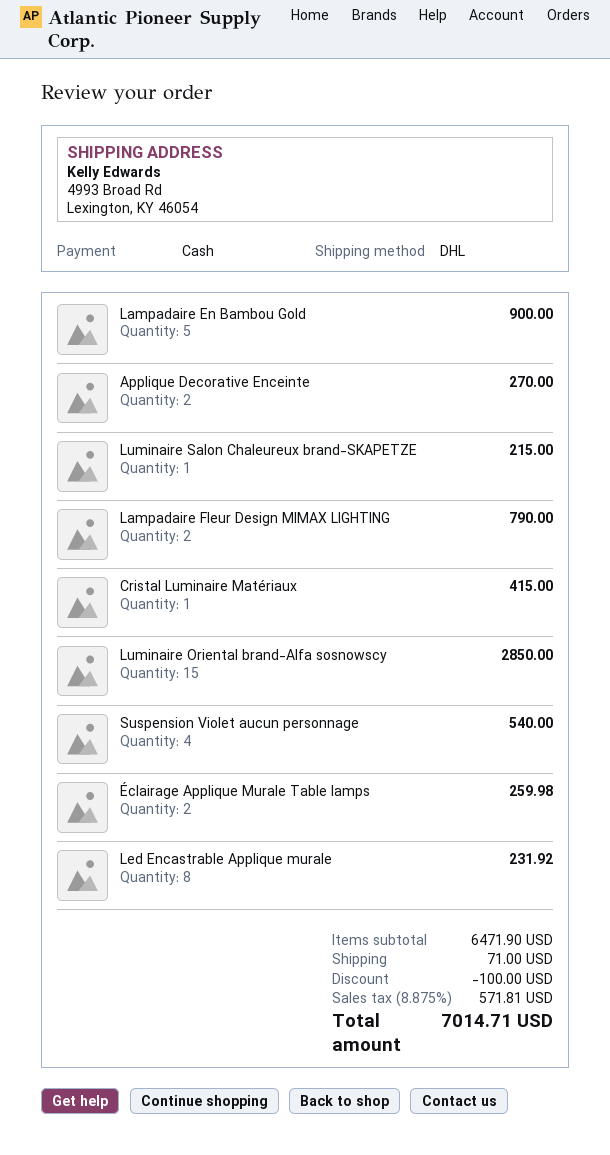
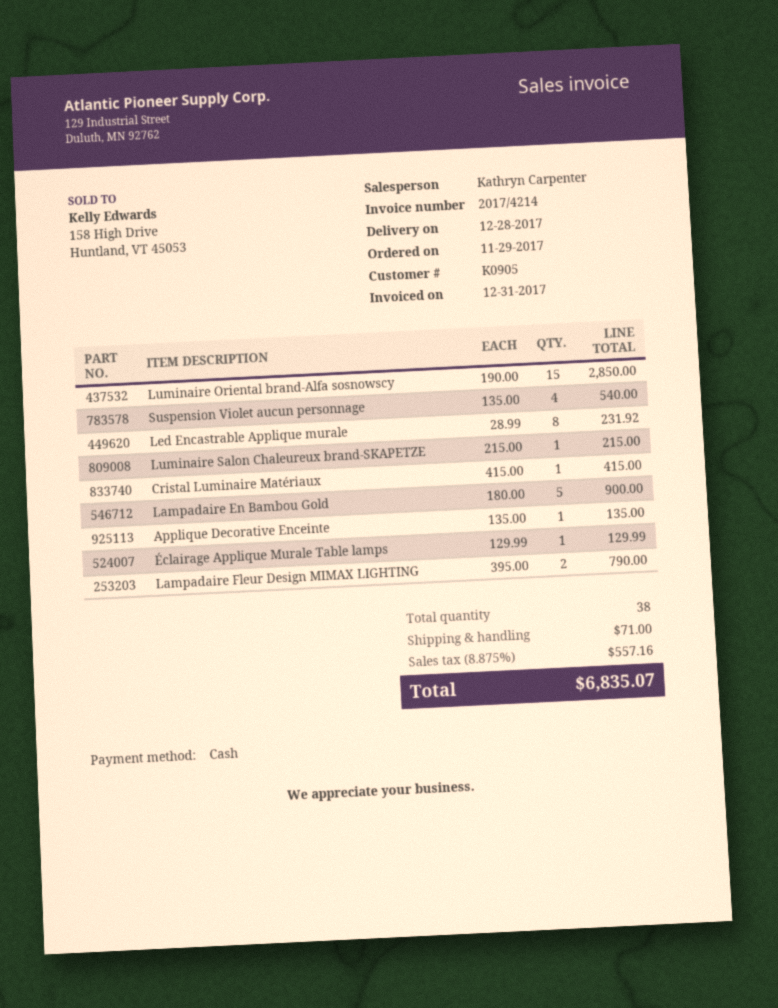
Applique Decorative Enceinte: 2 for 270.00 -> 1 for 135.00
Éclairage Applique Murale Table lamps: 2 for 259.98 -> 1 for 129.99
discount: 100.00 -> none
tax: 8.875% = 571.81 -> 8.875% = 557.16
total: 7014.71 -> 6835.07

